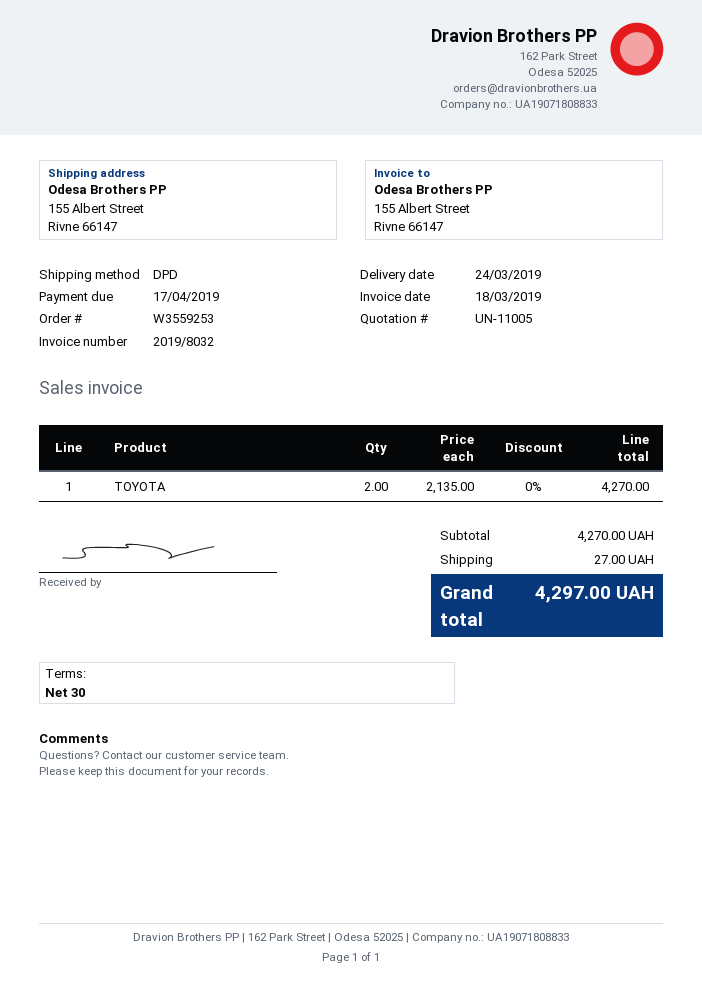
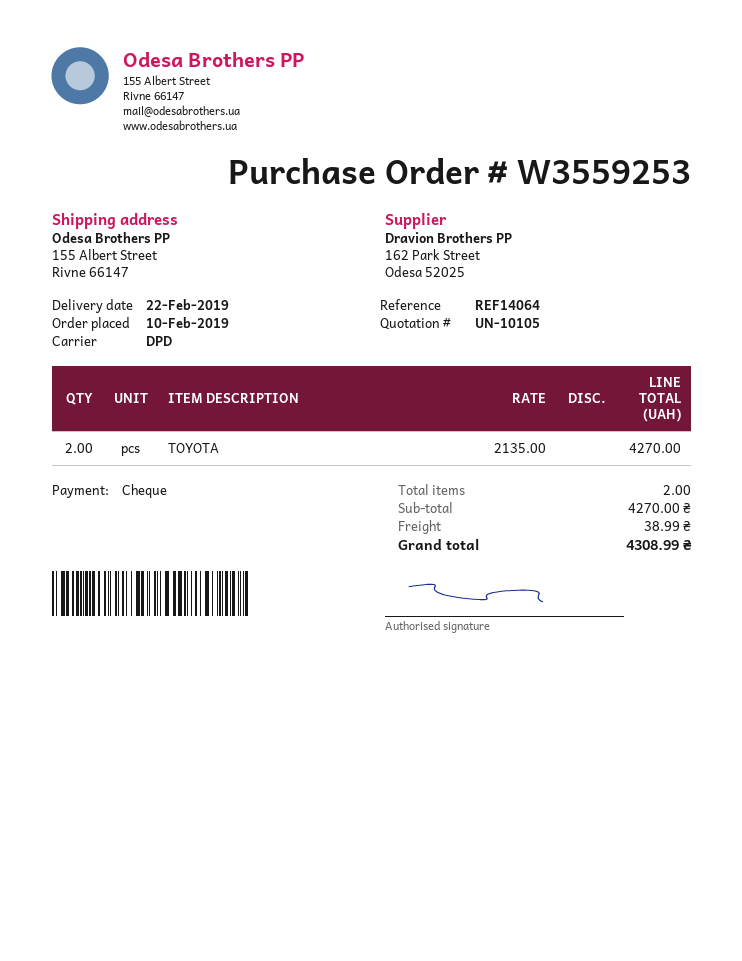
quote number: UN-11005 -> UN-10105
delivery date: 2019-03-24 -> 2019-02-22
shipping: 27.00 -> 38.99
total: 4297.00 -> 4308.99

